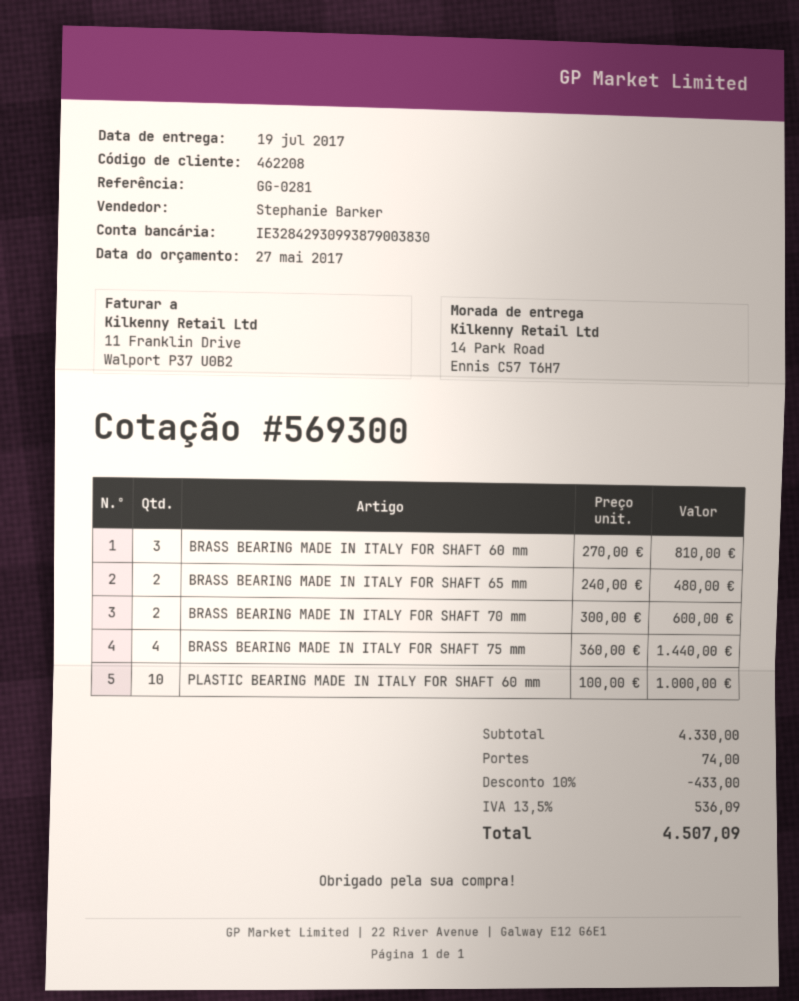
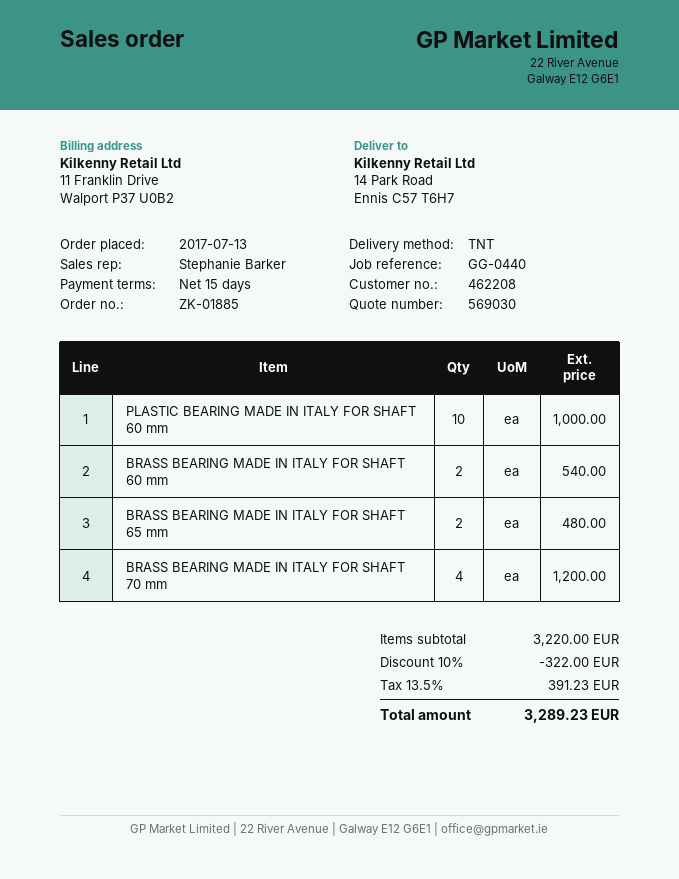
quote number: 569300 -> 569030
reference: GG-0281 -> GG-0440
BRASS BEARING MADE IN ITALY FOR SHAFT 60 mm: 3 for 810.00 -> 2 for 540.00
BRASS BEARING MADE IN ITALY FOR SHAFT 70 mm: 2 for 600.00 -> 4 for 1200.00
BRASS BEARING MADE IN ITALY FOR SHAFT 75 mm: 4 for 1440.00 -> none
subtotal: 4330.00 -> 3220.00
discount: 10% = 433.00 -> 10% = 322.00
shipping: 74.00 -> none
tax: 13.5% = 536.09 -> 13.5% = 391.23
total: 4507.09 -> 3289.23

